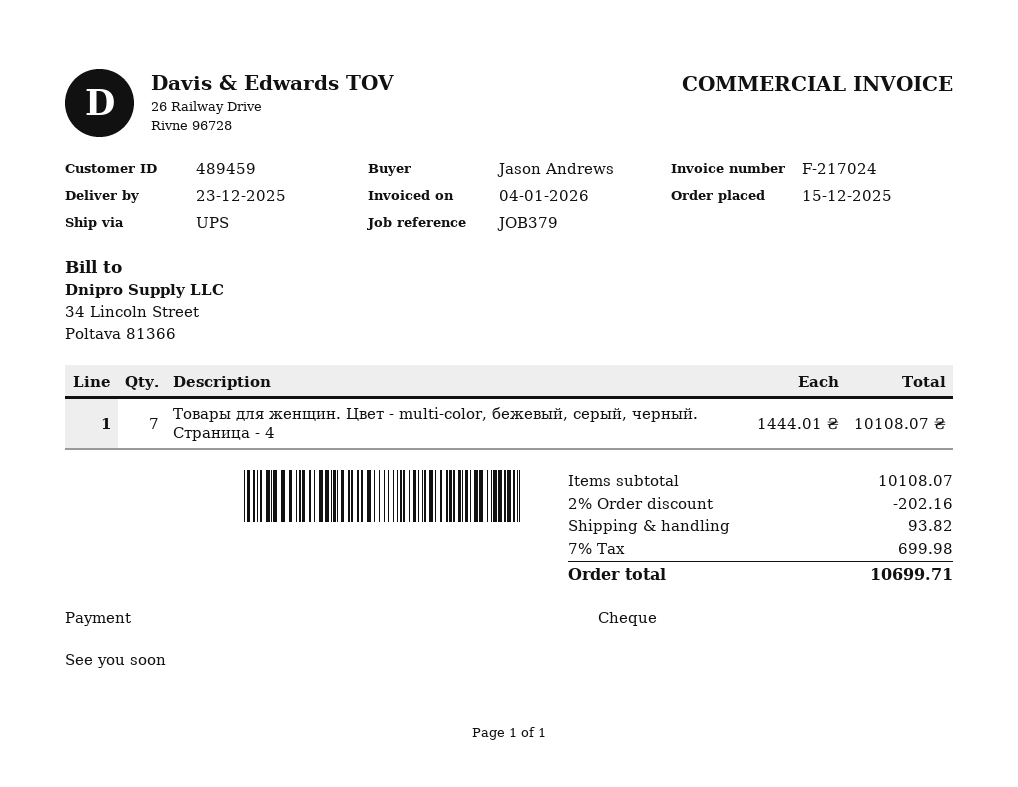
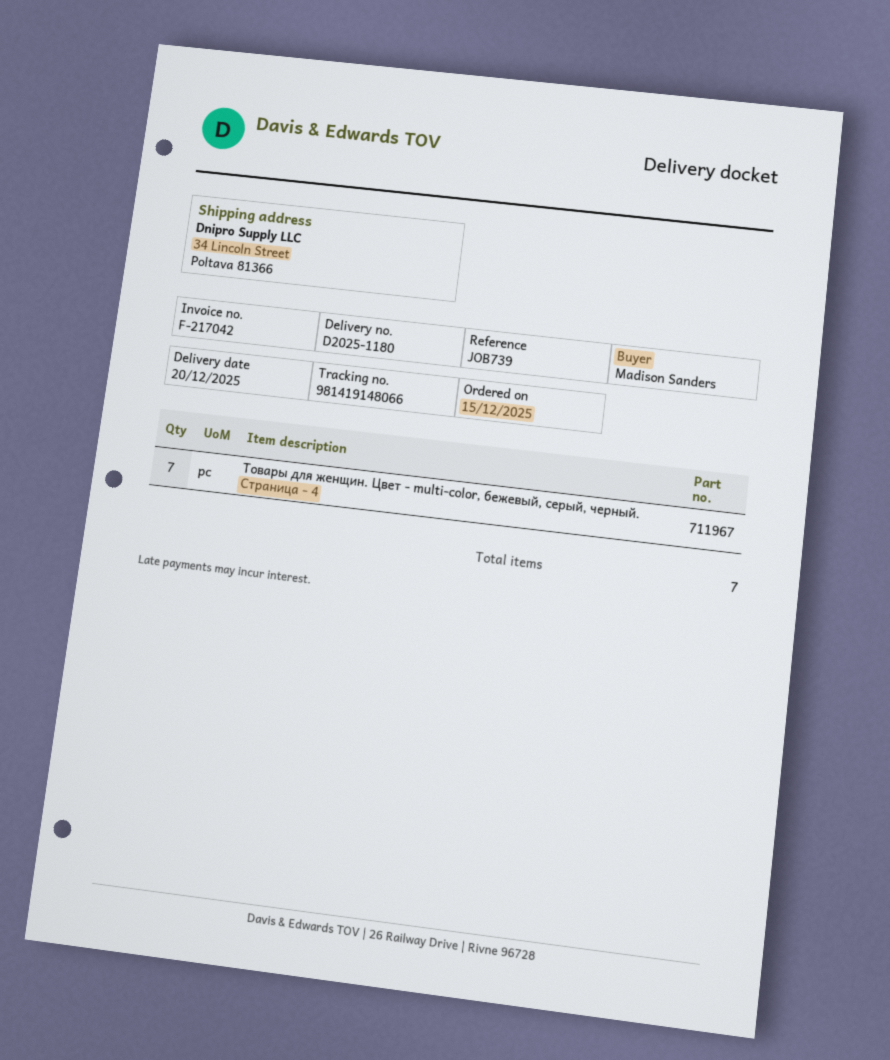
delivery date: 2025-12-23 -> 2025-12-20
invoice number: F-217024 -> F-217042
reference: JOB379 -> JOB739
ordered by: Jason Andrews -> Madison Sanders

